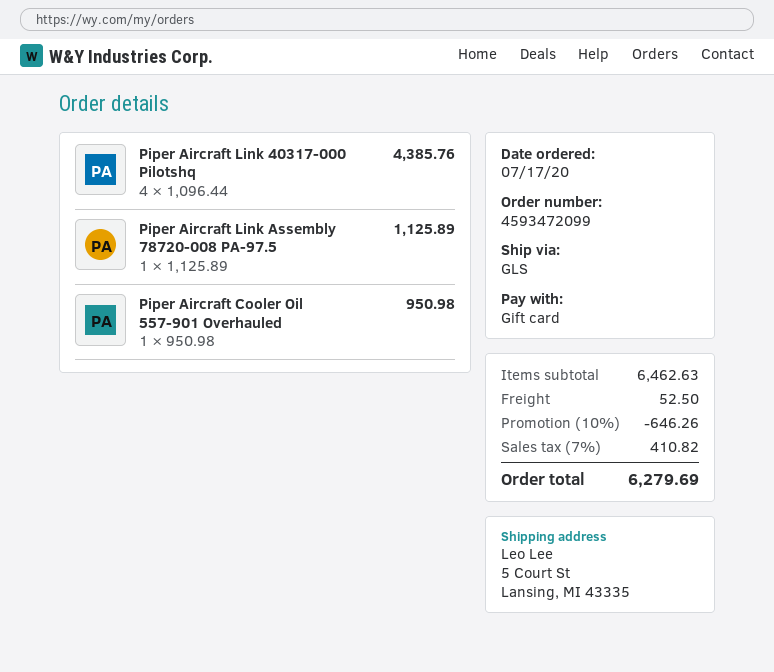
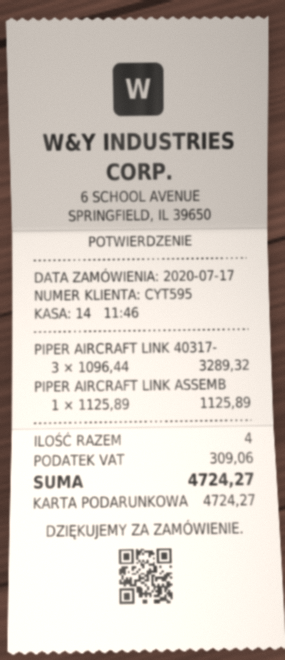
Piper Aircraft Link 40317-000 Pilotshq: 4 x 1096.44 = 4385.76 -> 3 x 1096.44 = 3289.32
Piper Aircraft Cooler Oil 557-901 Overhauled: 1 x 950.98 = 950.98 -> none
discount: 10% = 646.26 -> none
shipping: 52.50 -> none
tax: 410.82 -> 309.06
total: 6279.69 -> 4724.27

